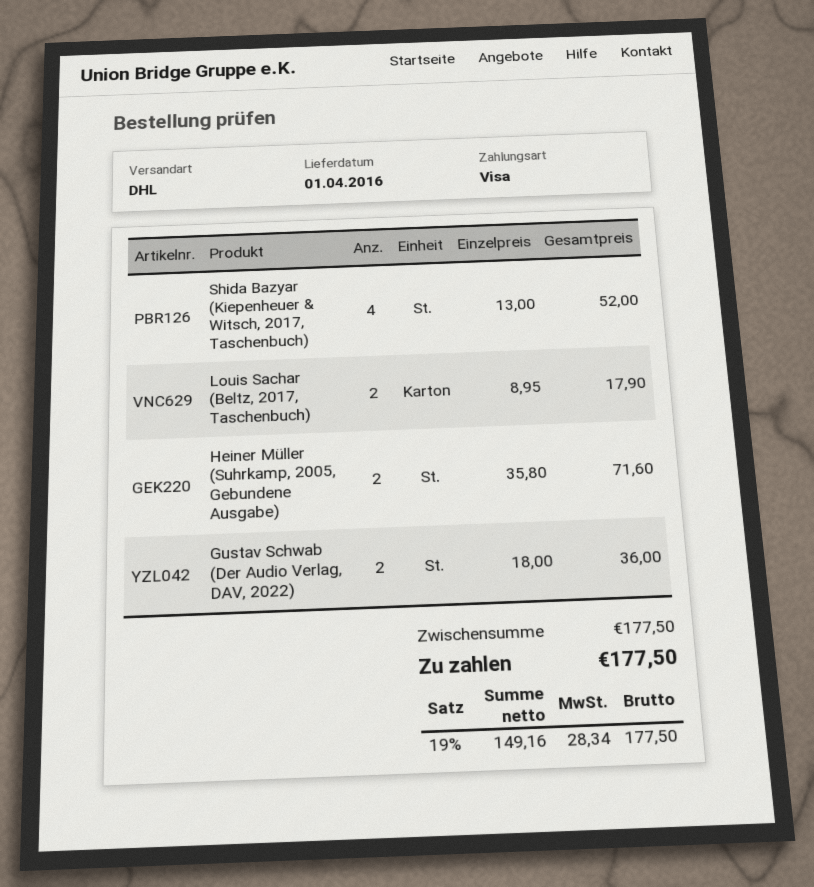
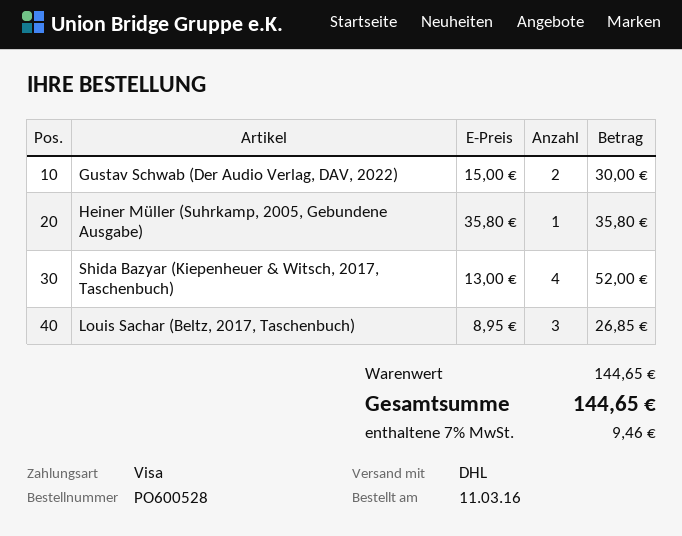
Louis Sachar (Beltz, 2017, Taschenbuch): 2 x 8.95 = 17.90 -> 3 x 8.95 = 26.85
Heiner Müller (Suhrkamp, 2005, Gebundene Ausgabe): 2 x 35.80 = 71.60 -> 1 x 35.80 = 35.80
Gustav Schwab (Der Audio Verlag, DAV, 2022): 2 x 18.00 = 36.00 -> 2 x 15.00 = 30.00
subtotal: 177.50 -> 144.65
tax: 19% = 28.34 -> 7% = 9.46
total: 177.50 -> 144.65

